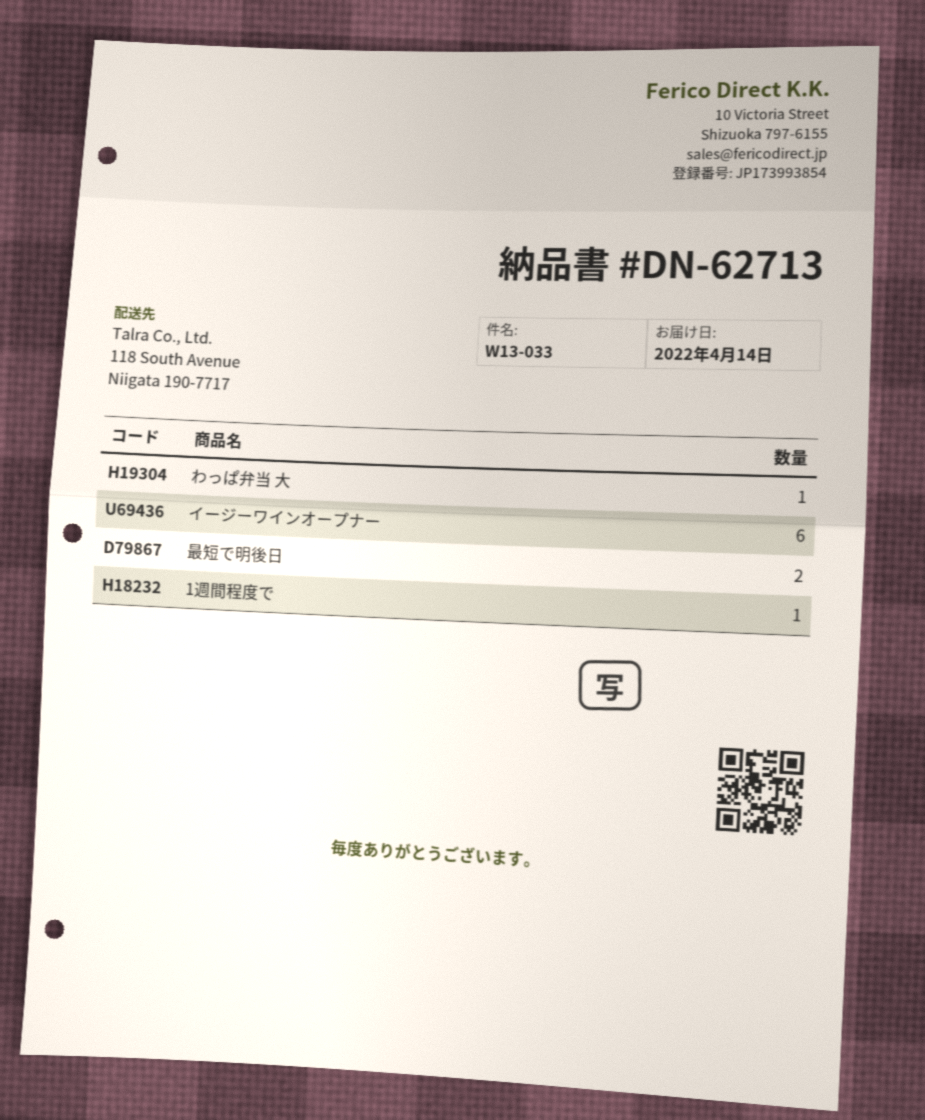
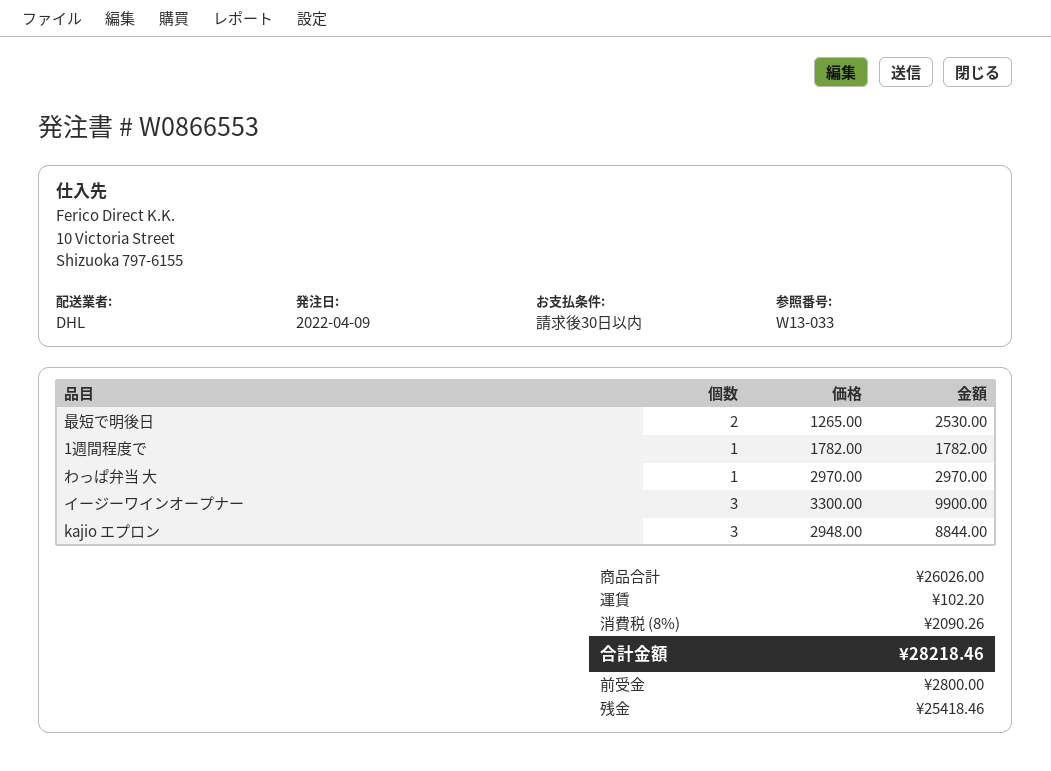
イージーワインオープナー: 6 -> 3
kajio エプロン: none -> 3

